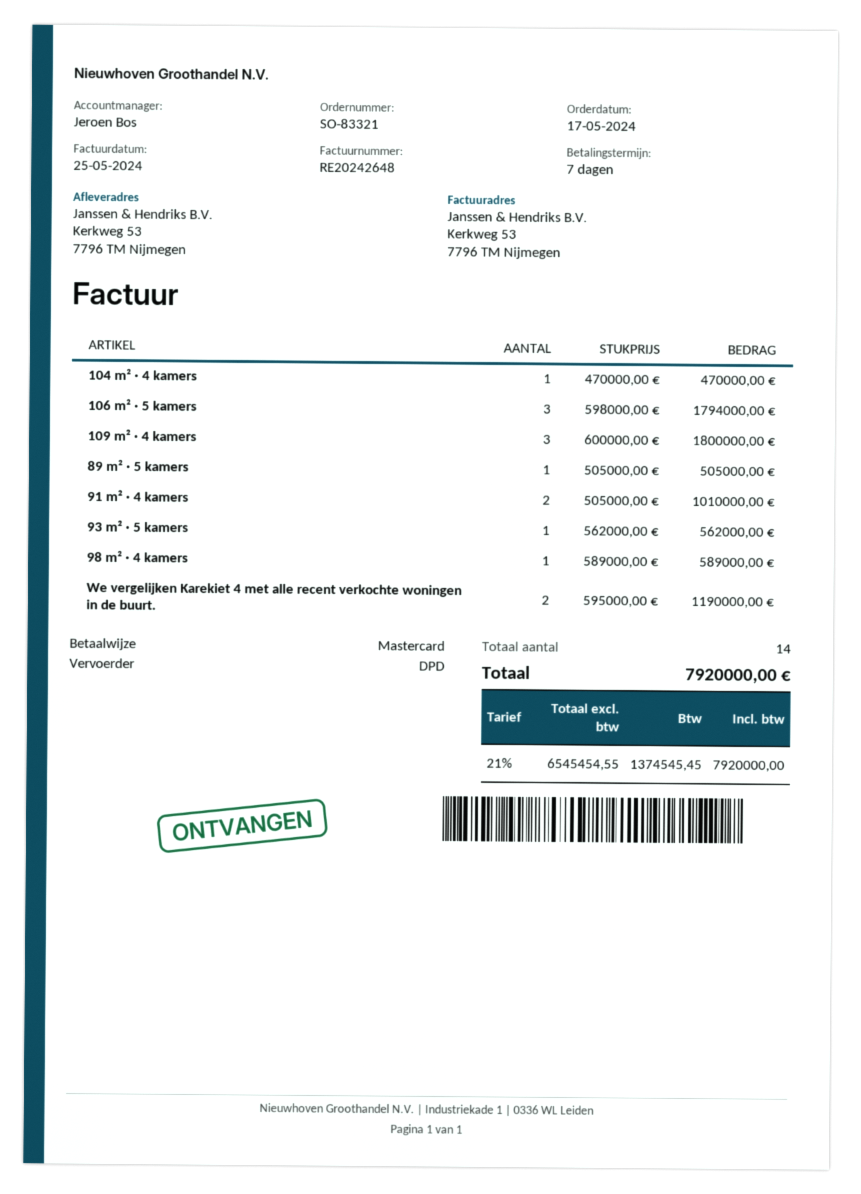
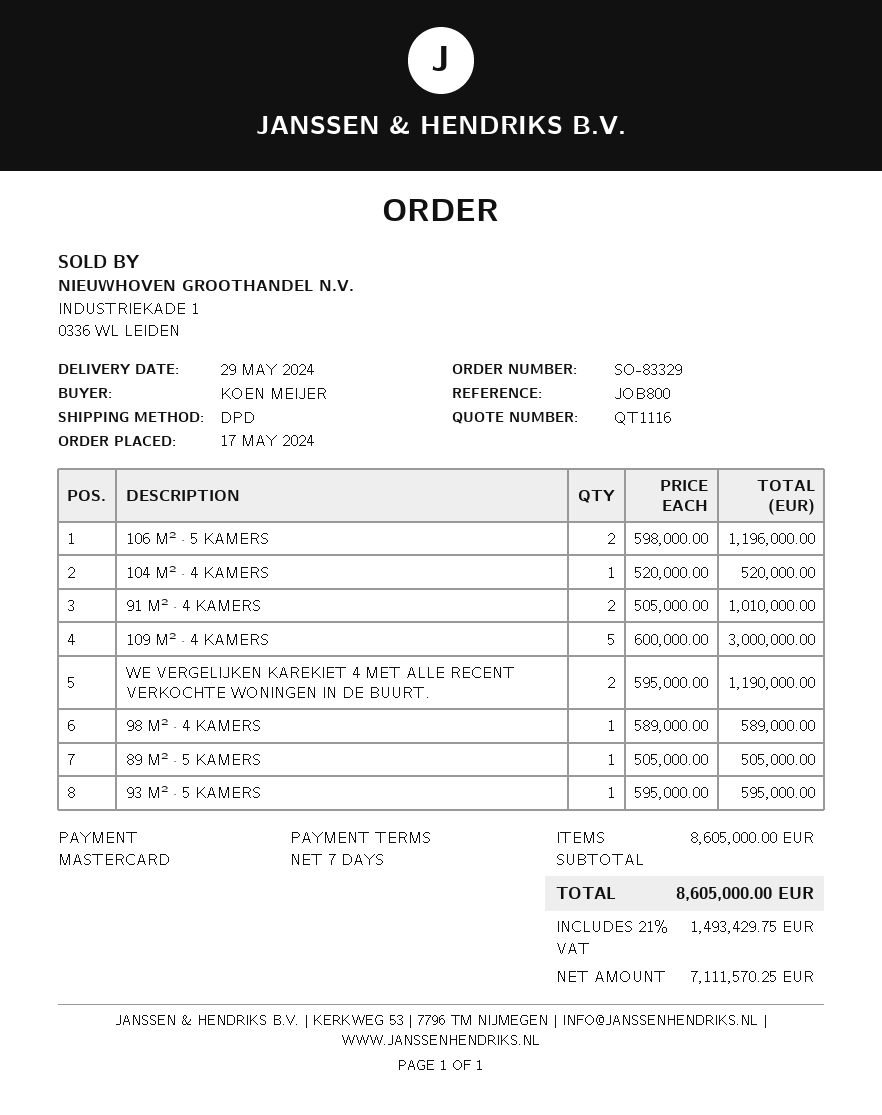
order number: SO-83321 -> SO-83329
104 m² · 4 kamers: 1 x 470000.00 = 470000.00 -> 1 x 520000.00 = 520000.00
106 m² · 5 kamers: 3 x 598000.00 = 1794000.00 -> 2 x 598000.00 = 1196000.00
109 m² · 4 kamers: 3 x 600000.00 = 1800000.00 -> 5 x 600000.00 = 3000000.00
93 m² · 5 kamers: 1 x 562000.00 = 562000.00 -> 1 x 595000.00 = 595000.00
net: 6545454.55 -> 7111570.25
tax: 21% = 1374545.45 -> 21% = 1493429.75
total: 7920000.00 -> 8605000.00

